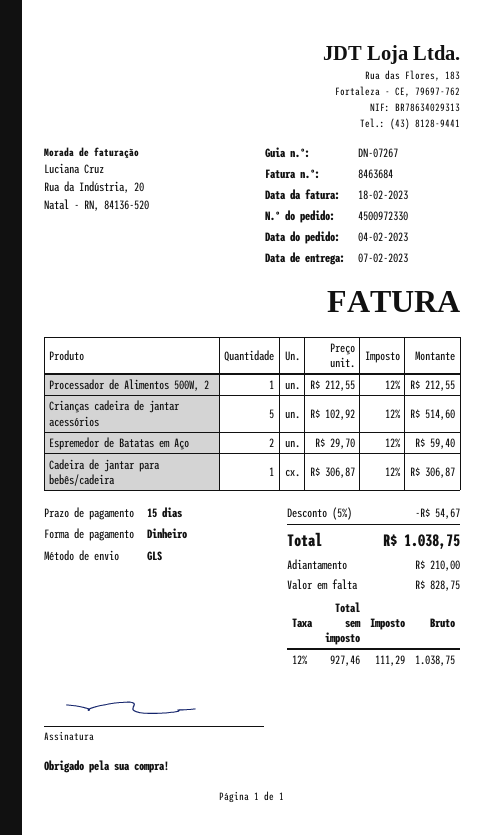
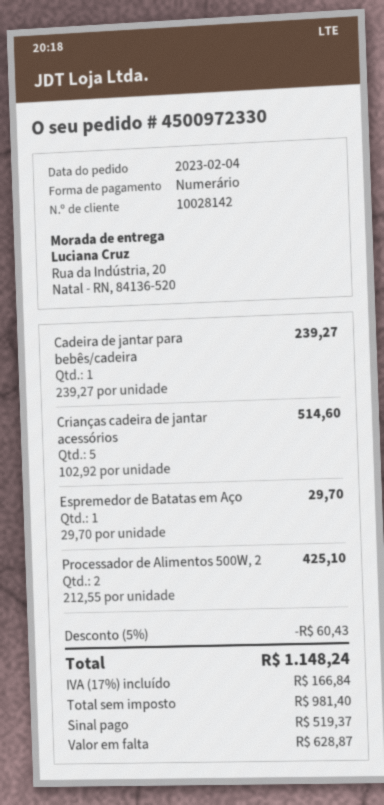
Processador de Alimentos 500W, 2: 1 x 212.55 = 212.55 -> 2 x 212.55 = 425.10
Espremedor de Batatas em Aço: 2 x 29.70 = 59.40 -> 1 x 29.70 = 29.70
Cadeira de jantar para bebês/cadeira: 1 x 306.87 = 306.87 -> 1 x 239.27 = 239.27
discount: 5% = 54.67 -> 5% = 60.43
net: 927.46 -> 981.40
tax: 12% = 111.29 -> 17% = 166.84
total: 1038.75 -> 1148.24
deposit: 210.00 -> 519.37
balance: 828.75 -> 628.87

